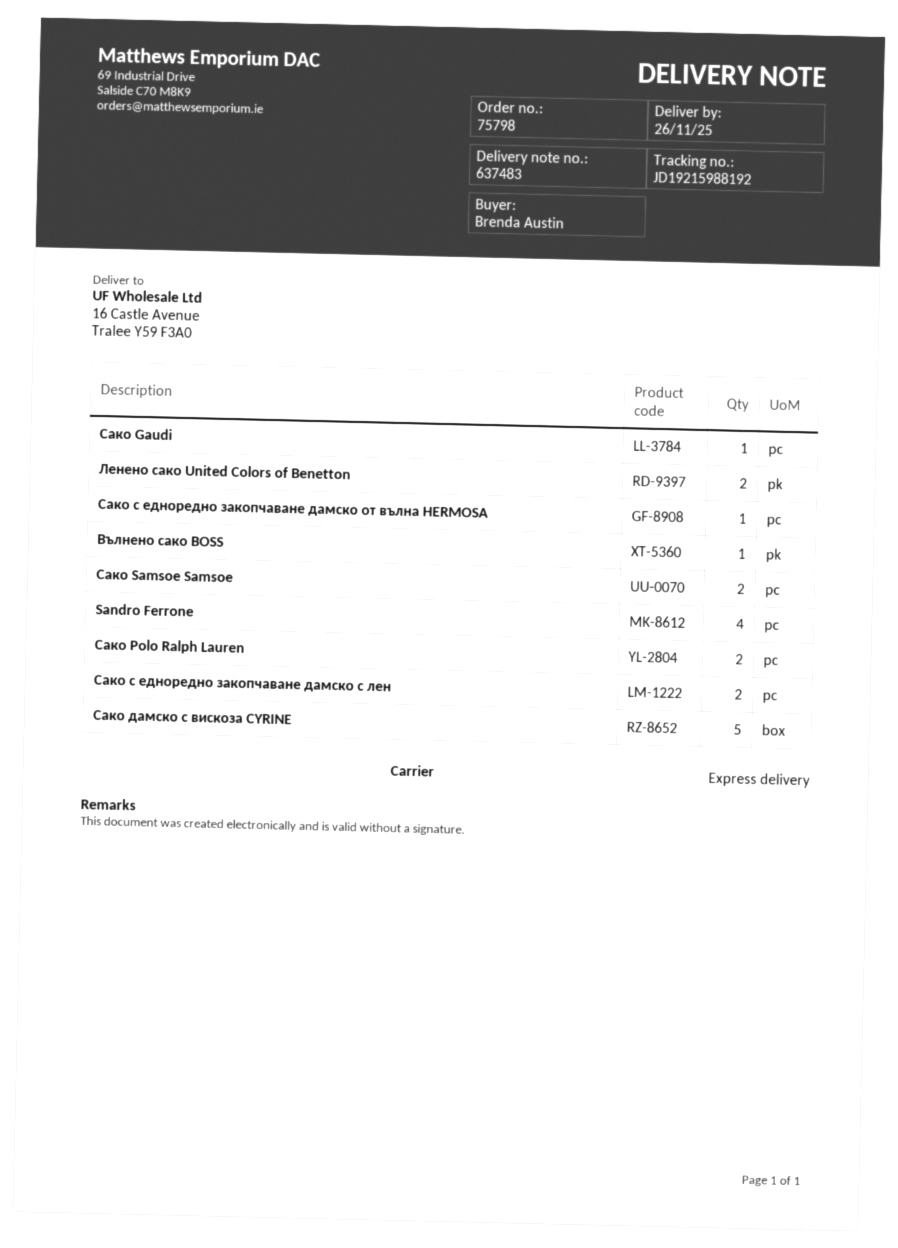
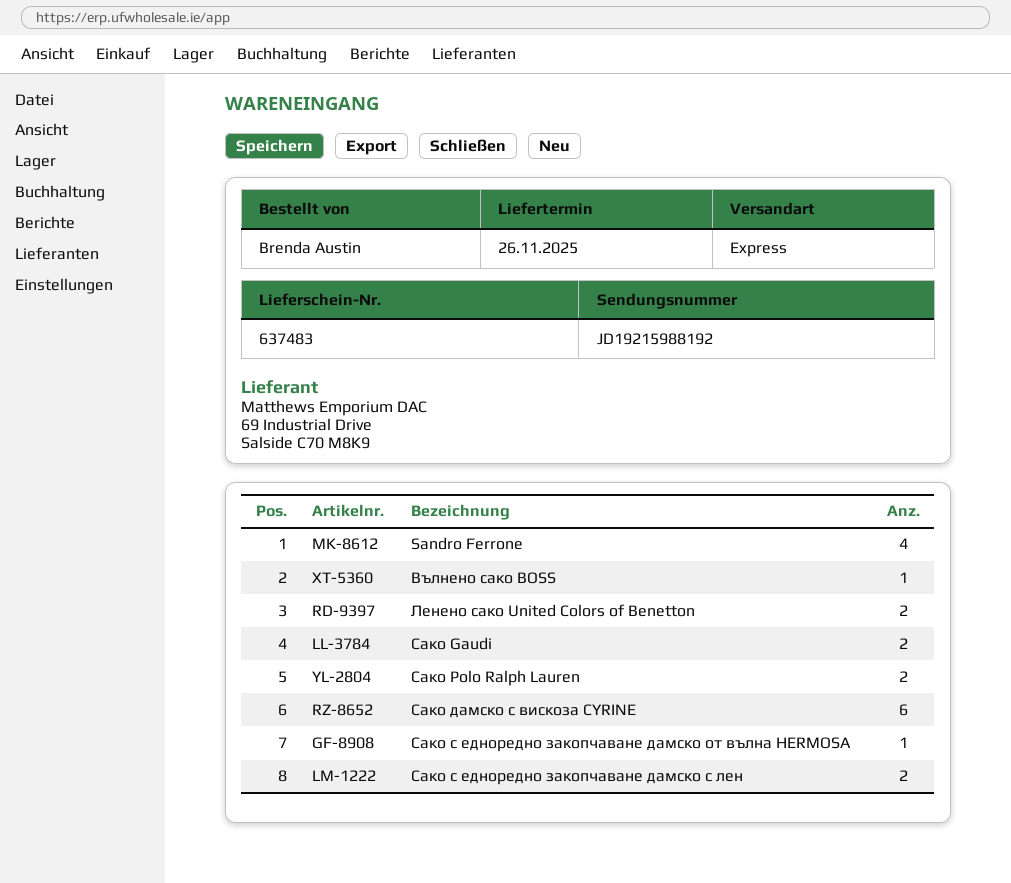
Сако Gaudi: 1 -> 2
Сако Samsoe Samsoe: 2 -> none
Сако дамско с вискоза CYRINE: 5 -> 6

